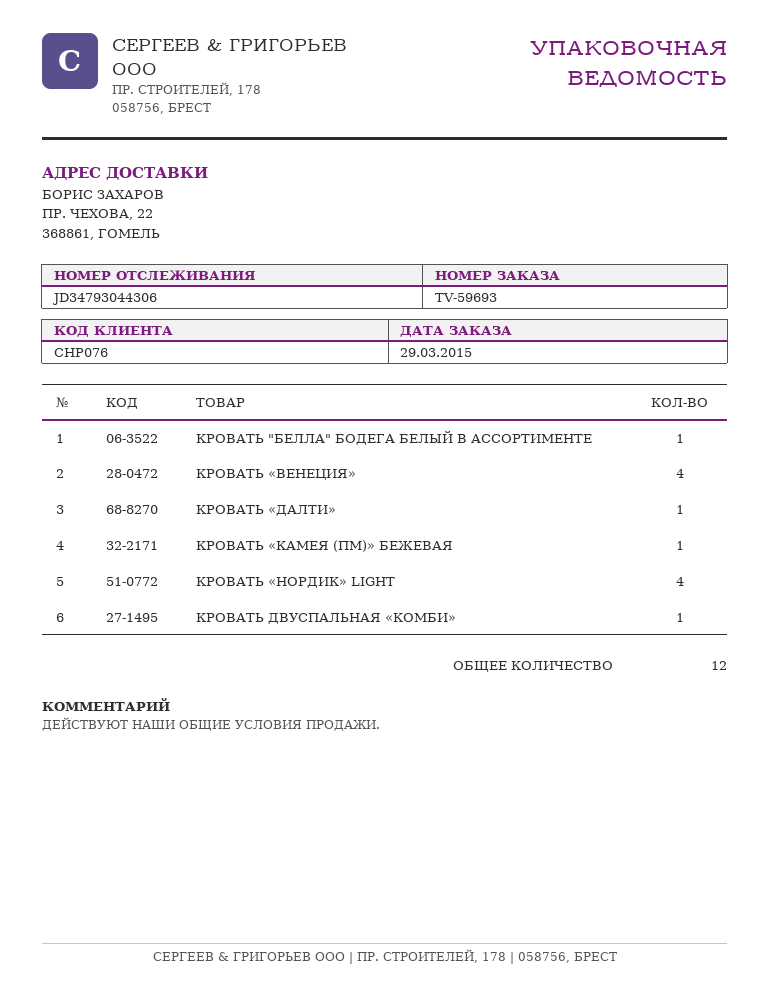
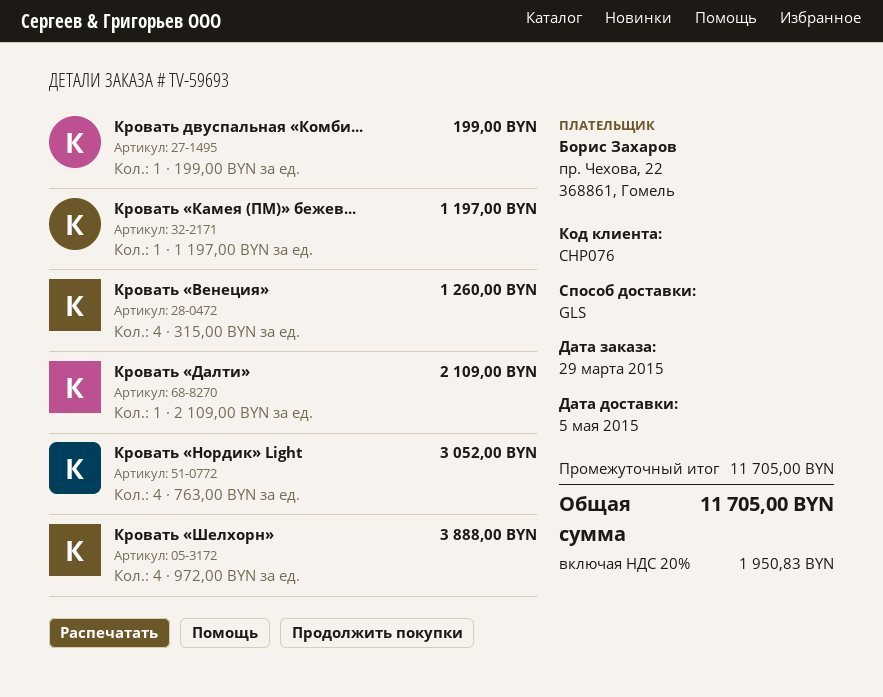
КРОВАТЬ "БЕЛЛА" БОДЕГА БЕЛЫЙ В АССОРТИМЕНТЕ: 1 -> none
Кровать «Шелхорн»: none -> 4

